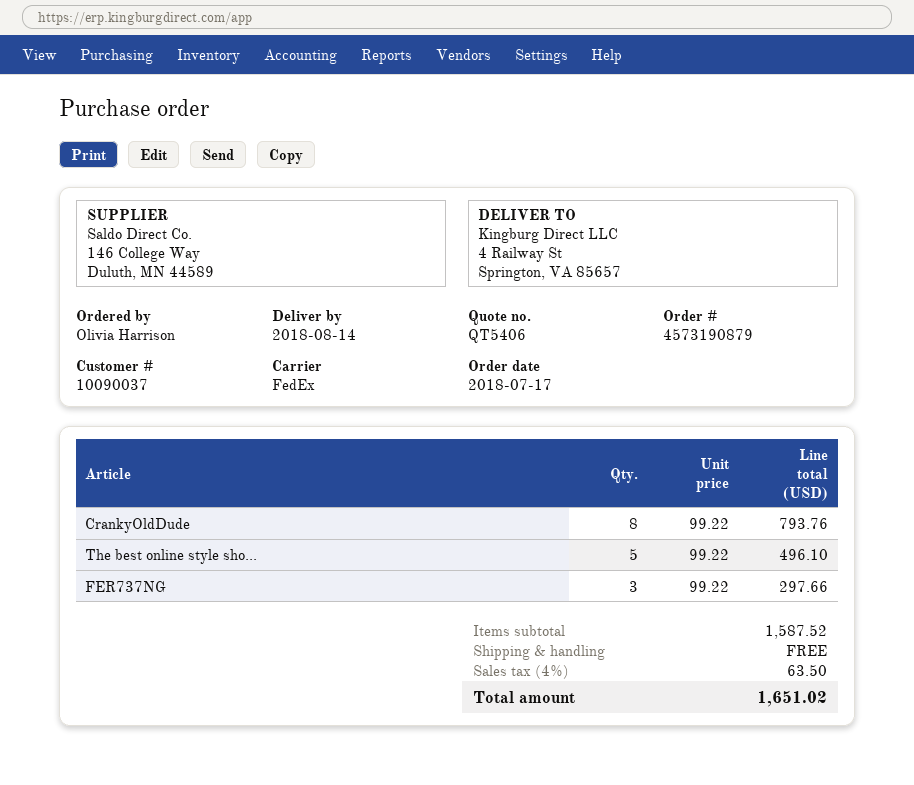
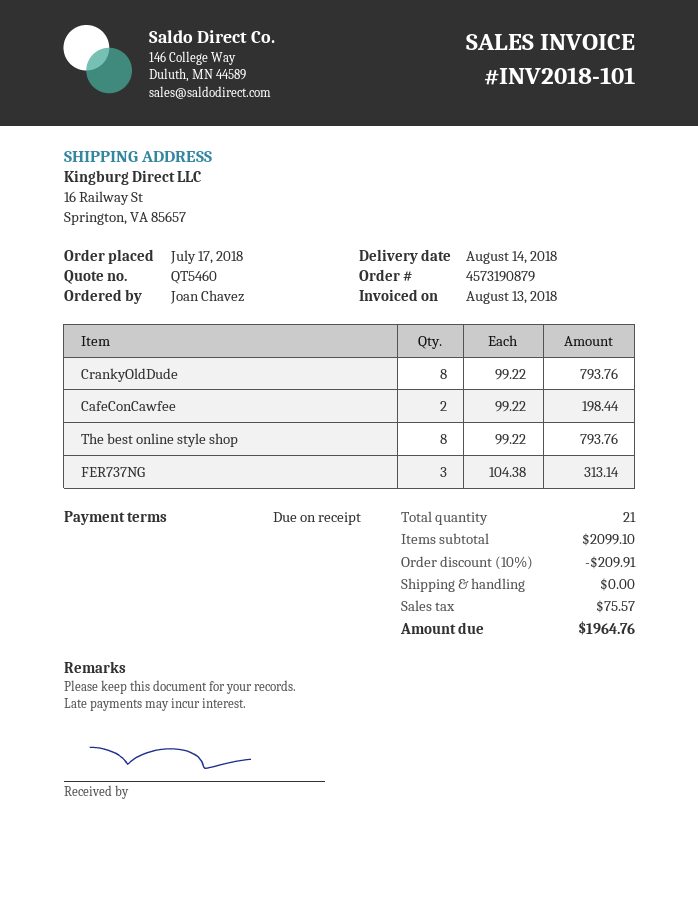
quote number: QT5406 -> QT5460
ordered by: Olivia Harrison -> Joan Chavez
ship to: 4 Railway St, Springton, VA 85657 -> 16 Railway St, Springton, VA 85657
The best online style sho...: 5 x 99.22 = 496.10 -> 8 x 99.22 = 793.76
FER737NG: 3 x 99.22 = 297.66 -> 3 x 104.38 = 313.14
CafeConCawfee: none -> 2 x 99.22 = 198.44
subtotal: 1587.52 -> 2099.10
discount: none -> 10% = 209.91
tax: 63.50 -> 75.57
total: 1651.02 -> 1964.76

